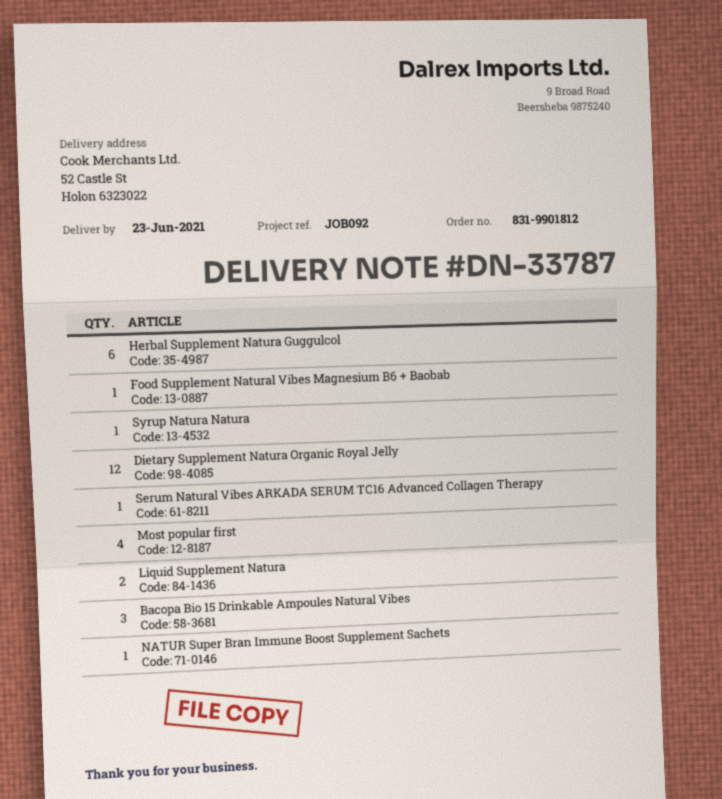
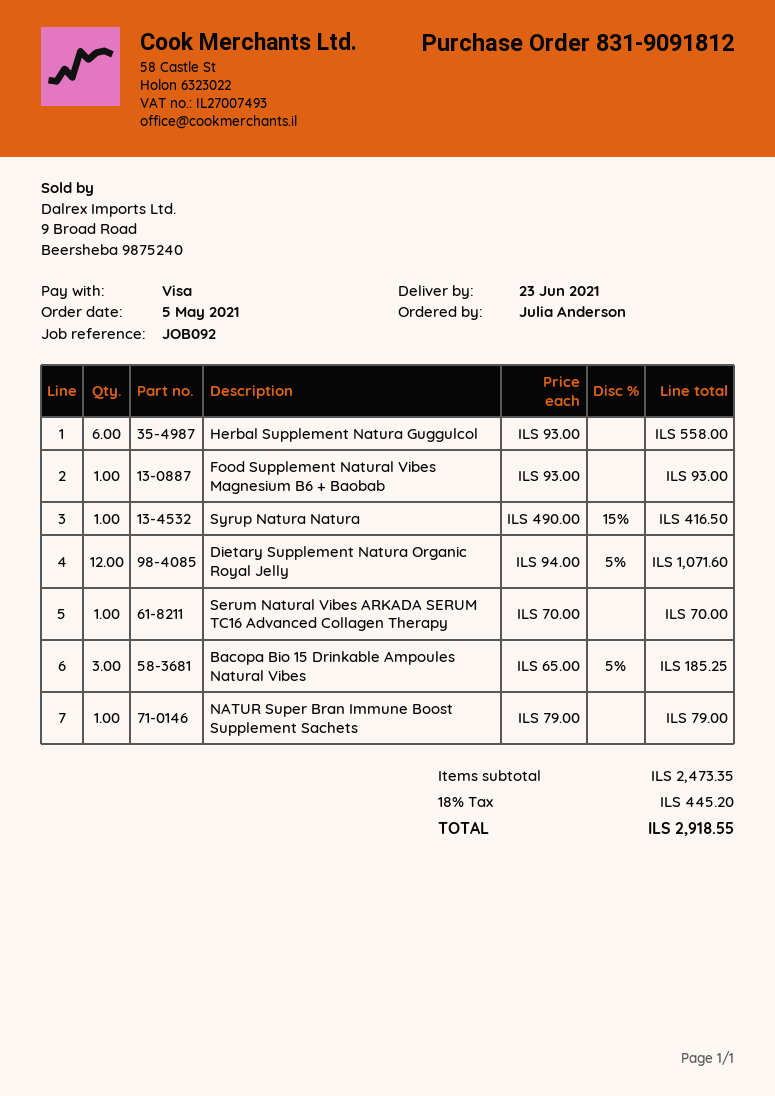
order number: 831-9901812 -> 831-9091812
Most popular first: 4 -> none
Liquid Supplement Natura: 2 -> none

